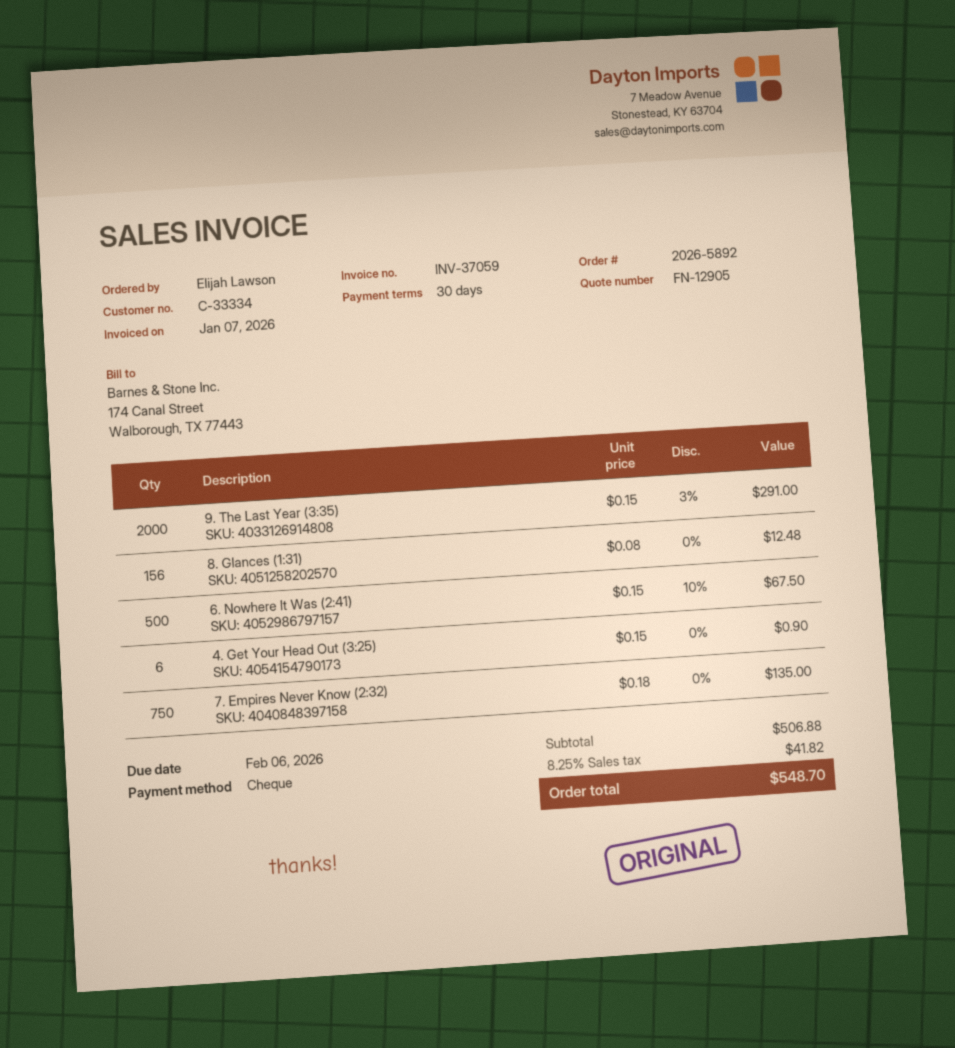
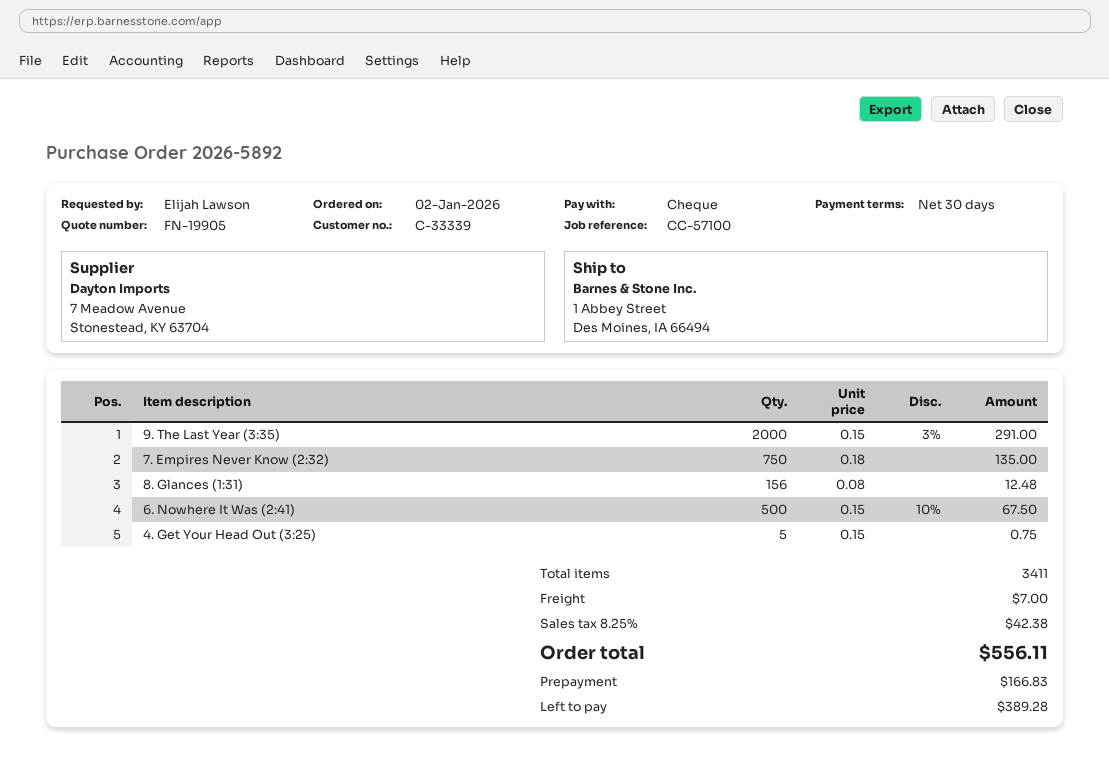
quote number: FN-12905 -> FN-19905
customer number: C-33334 -> C-33339
4. Get Your Head Out (3:25): 6 x 0.15 = 0.90 -> 5 x 0.15 = 0.75
shipping: none -> 7.00
tax: 8.25% = 41.82 -> 8.25% = 42.38
total: 548.70 -> 556.11

